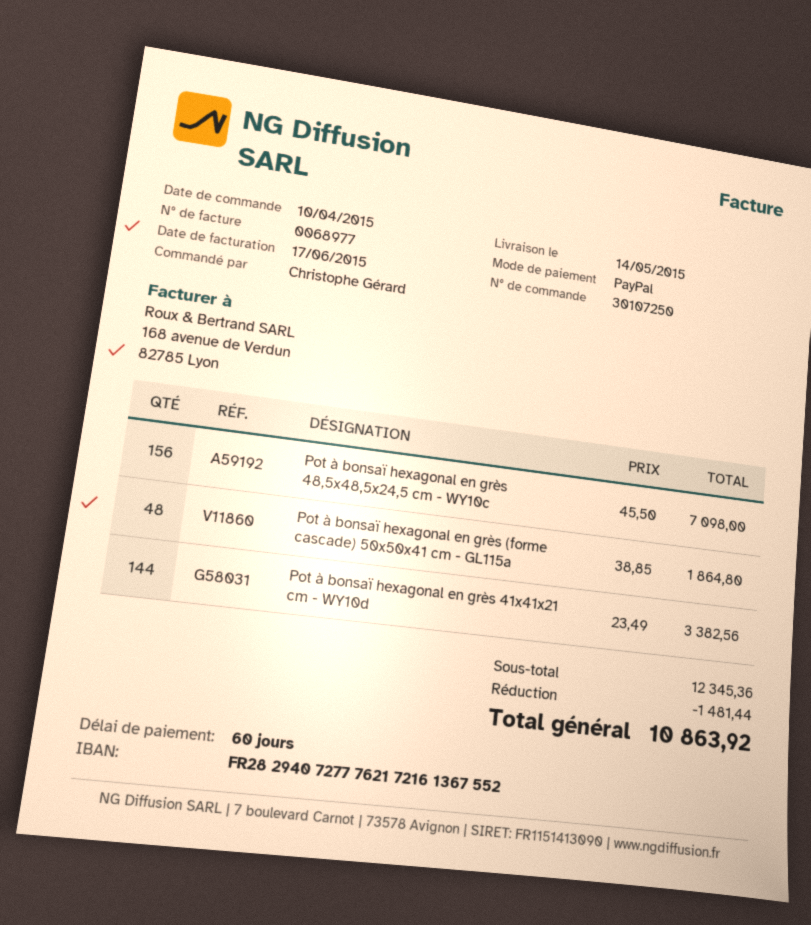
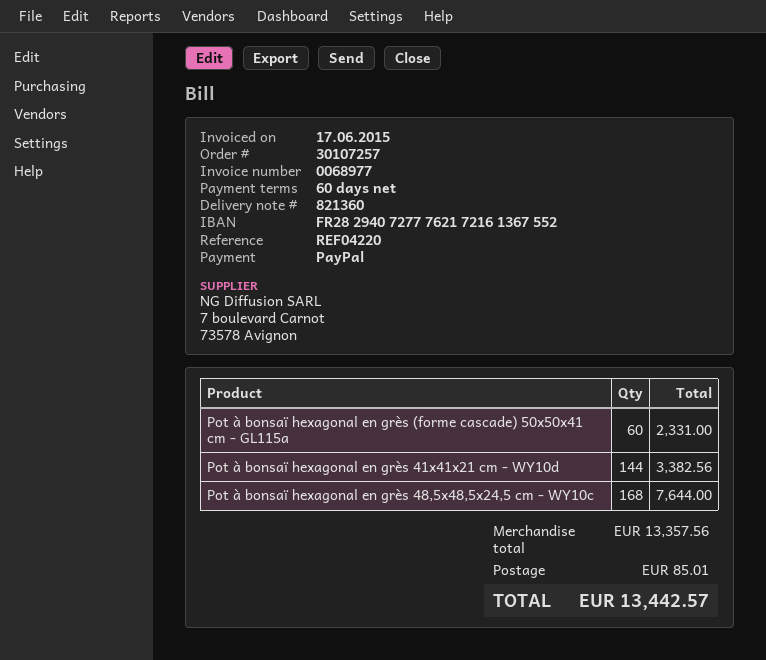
order number: 30107250 -> 30107257
Pot à bonsaï hexagonal en grès 48,5x48,5x24,5 cm - WY10c: 156 for 7098.00 -> 168 for 7644.00
Pot à bonsaï hexagonal en grès (forme cascade) 50x50x41 cm - GL115a: 48 for 1864.80 -> 60 for 2331.00
subtotal: 12345.36 -> 13357.56
discount: 1481.44 -> none
shipping: none -> 85.01
total: 10863.92 -> 13442.57

